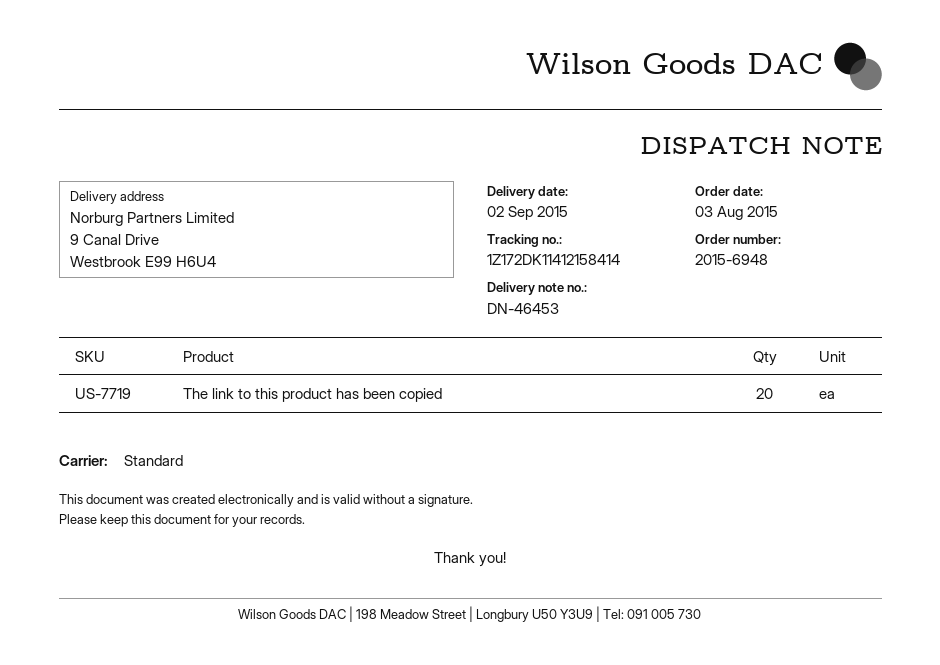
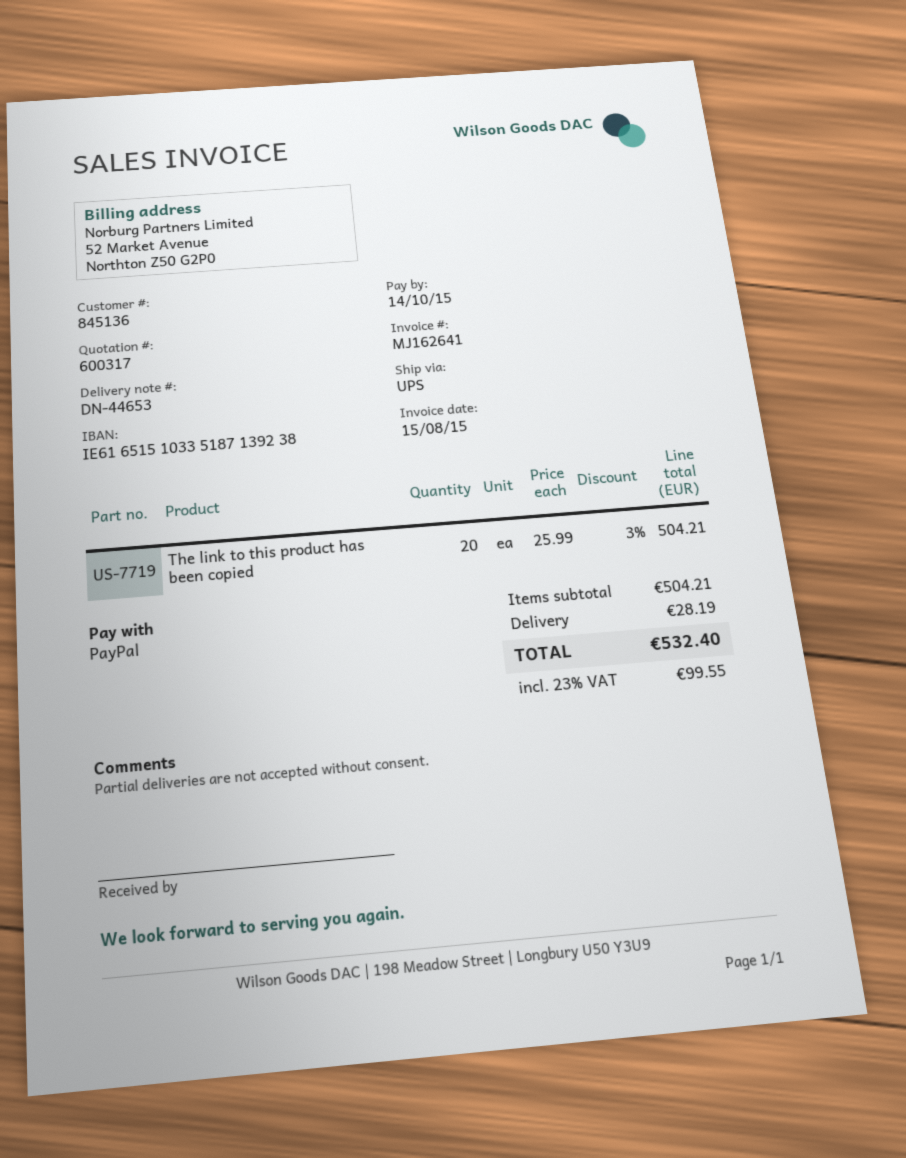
delivery note number: DN-46453 -> DN-44653
shipping method: standard -> UPS

